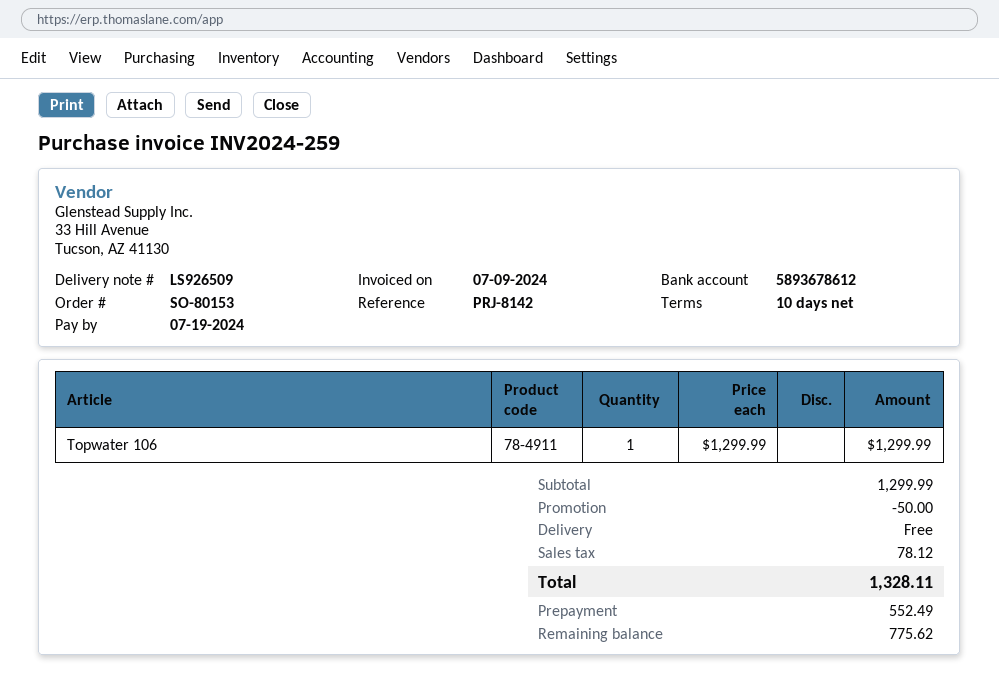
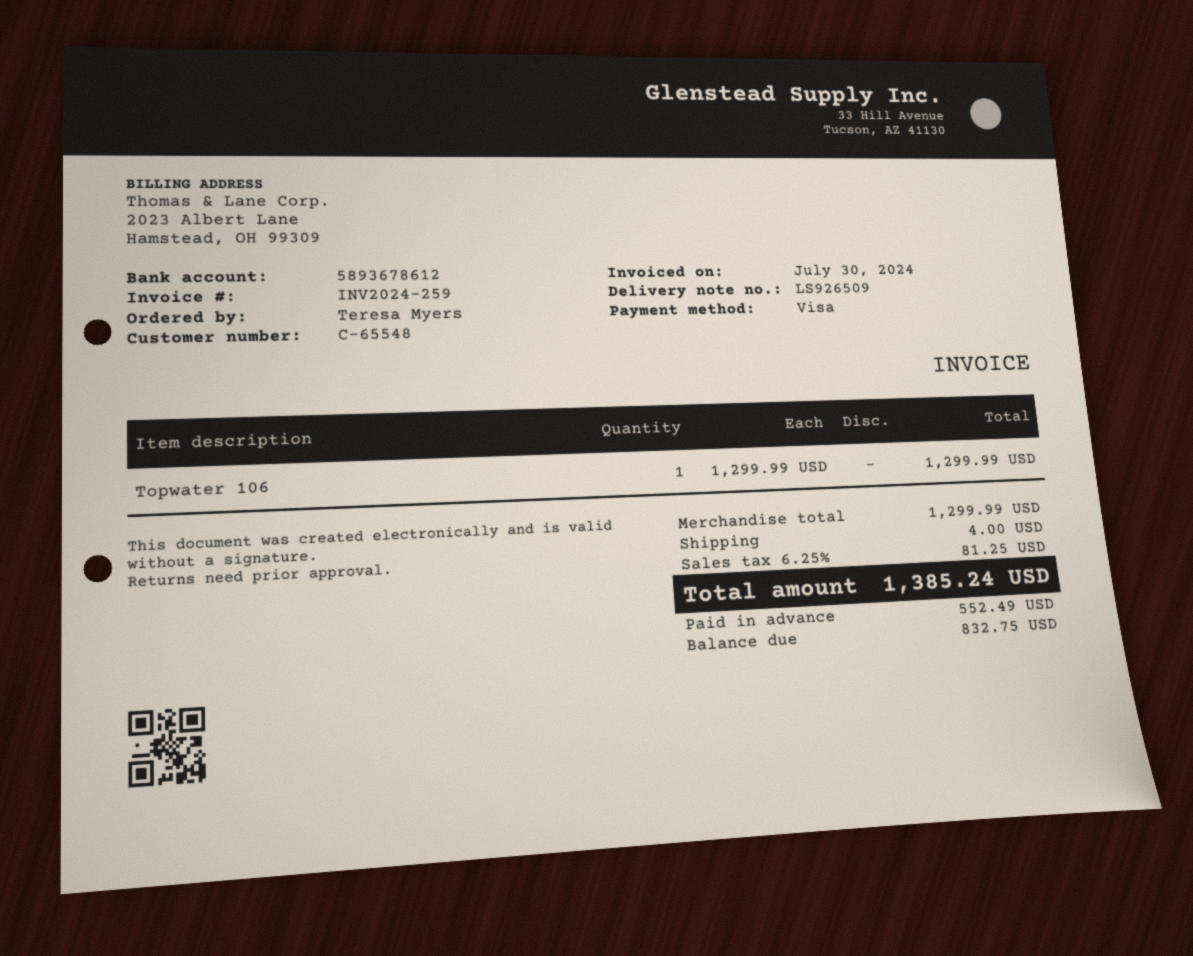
invoice date: 2024-07-09 -> 2024-07-30
discount: 50.00 -> none
shipping: 0.00 -> 4.00
tax: 78.12 -> 81.25
total: 1328.11 -> 1385.24
balance: 775.62 -> 832.75

